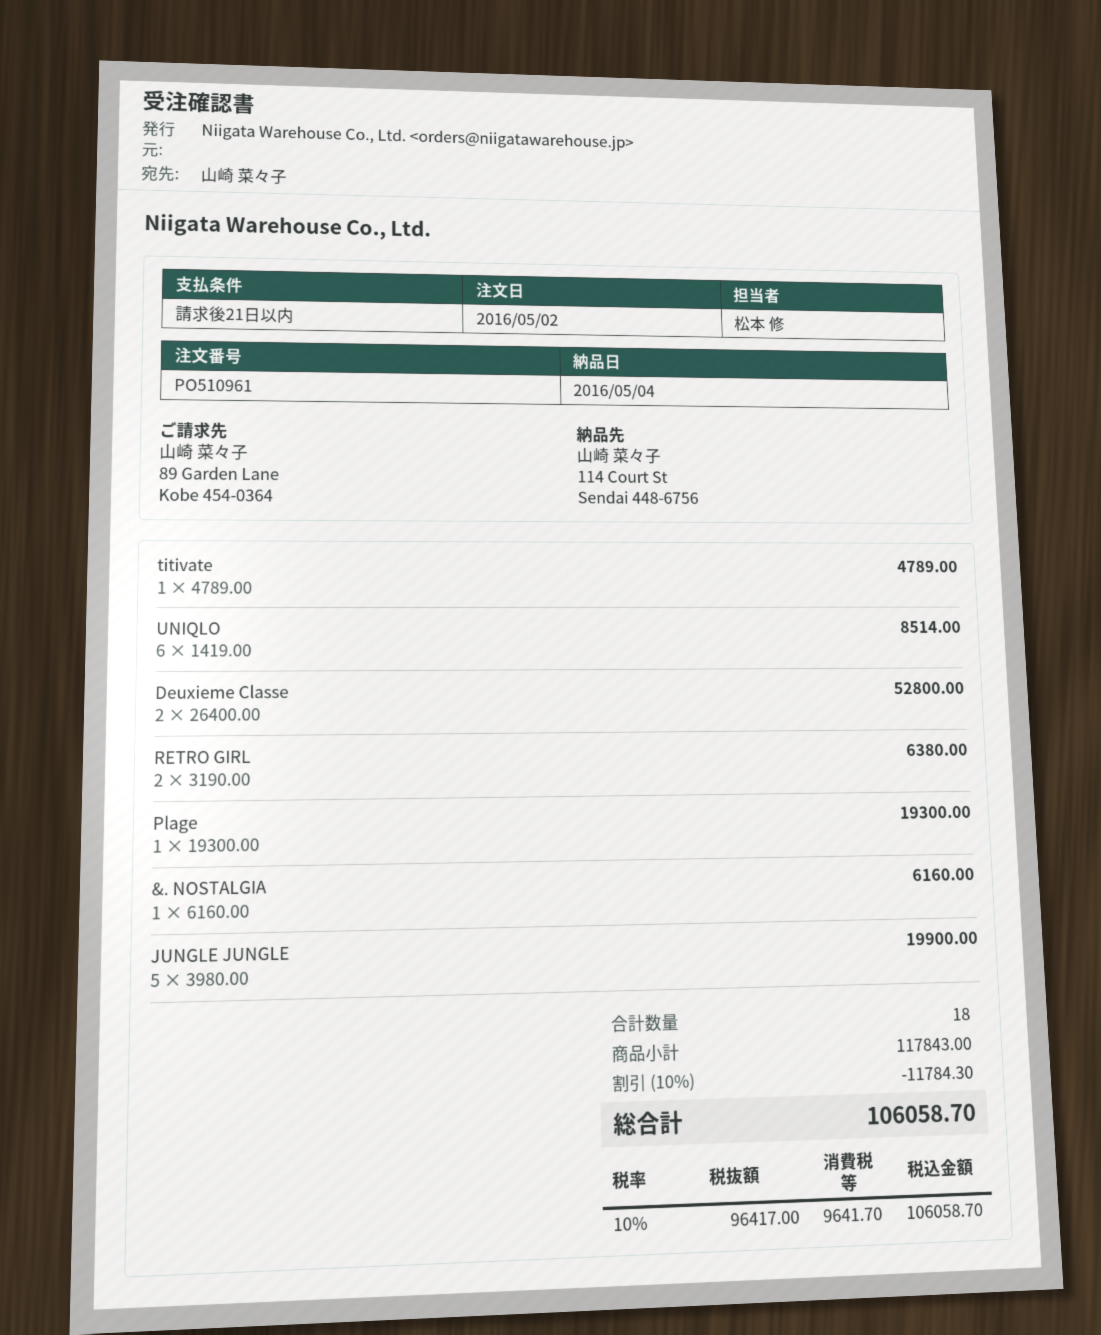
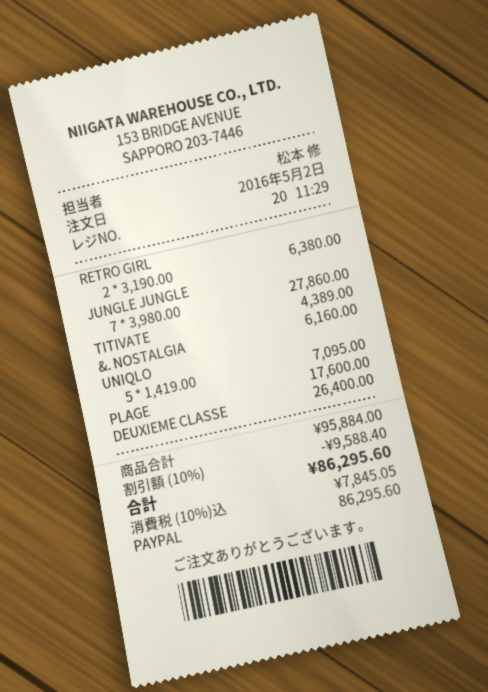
titivate: 1 x 4789.00 = 4789.00 -> 1 x 4389.00 = 4389.00
UNIQLO: 6 x 1419.00 = 8514.00 -> 5 x 1419.00 = 7095.00
Deuxieme Classe: 2 x 26400.00 = 52800.00 -> 1 x 26400.00 = 26400.00
Plage: 1 x 19300.00 = 19300.00 -> 1 x 17600.00 = 17600.00
JUNGLE JUNGLE: 5 x 3980.00 = 19900.00 -> 7 x 3980.00 = 27860.00
subtotal: 117843.00 -> 95884.00
discount: 10% = 11784.30 -> 10% = 9588.40
tax: 10% = 9641.70 -> 10% = 7845.05
total: 106058.70 -> 86295.60

